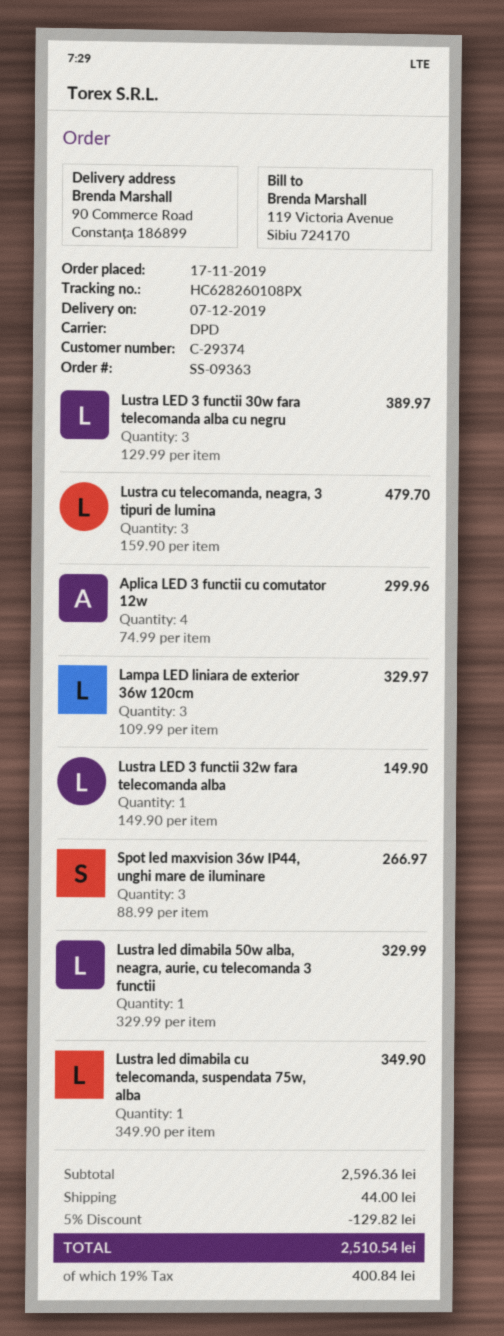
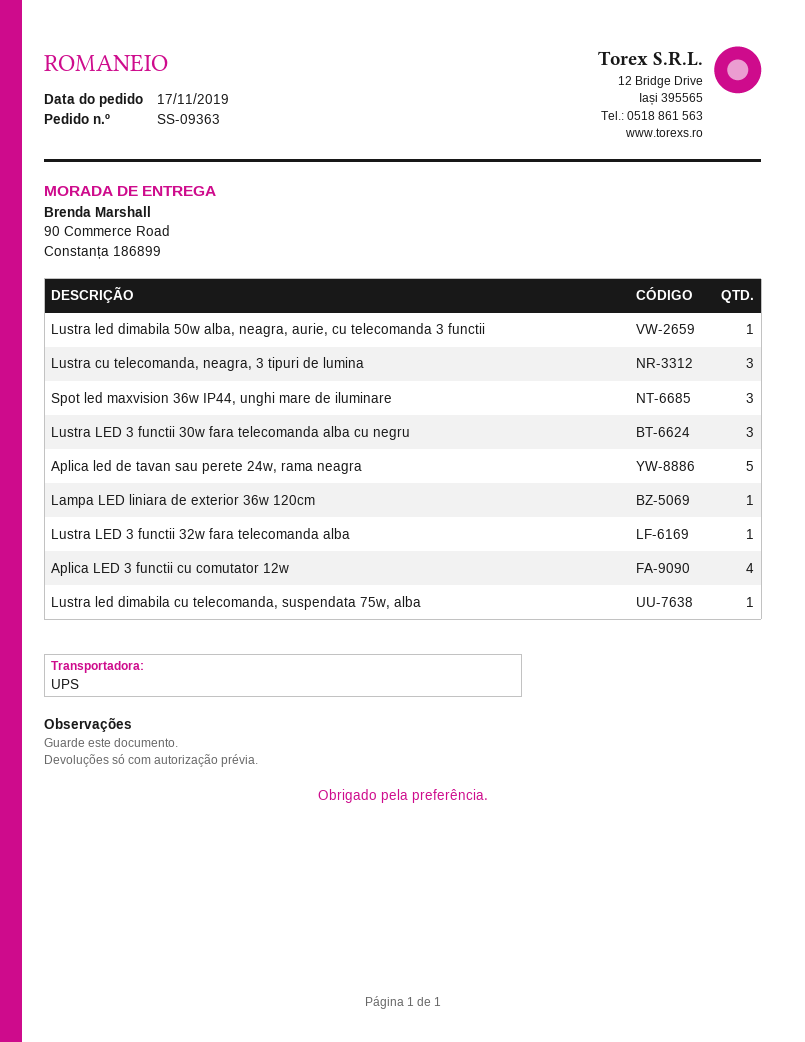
shipping method: DPD -> UPS
Lampa LED liniara de exterior 36w 120cm: 3 -> 1
Aplica led de tavan sau perete 24w, rama neagra: none -> 5

